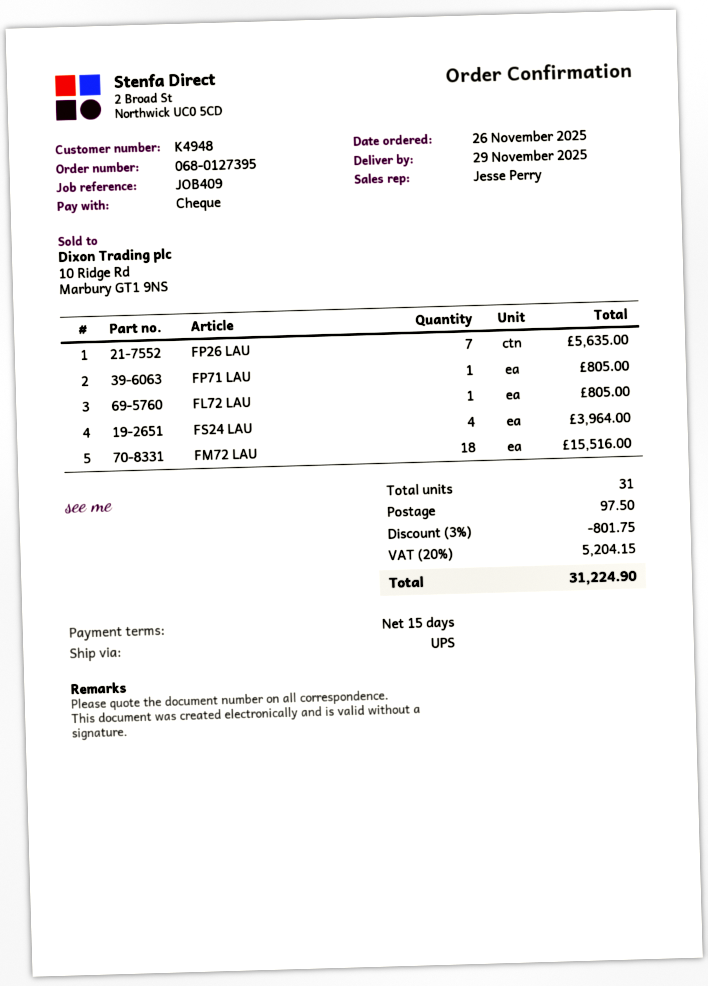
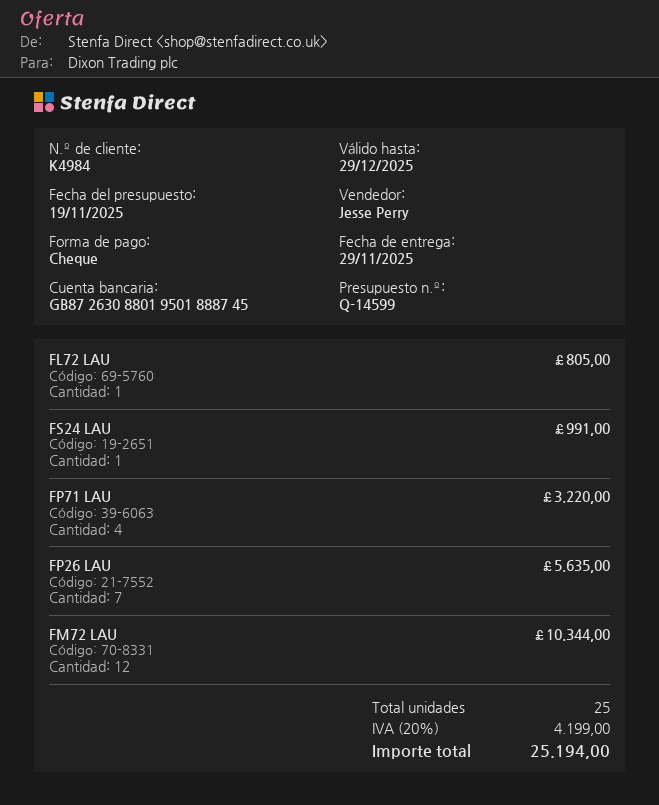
customer number: K4948 -> K4984
FP71 LAU: 1 for 805.00 -> 4 for 3220.00
FS24 LAU: 4 for 3964.00 -> 1 for 991.00
FM72 LAU: 18 for 15516.00 -> 12 for 10344.00
total quantity: 31 -> 25
discount: 3% = 801.75 -> none
shipping: 97.50 -> none
tax: 20% = 5204.15 -> 20% = 4199.00
total: 31224.90 -> 25194.00

